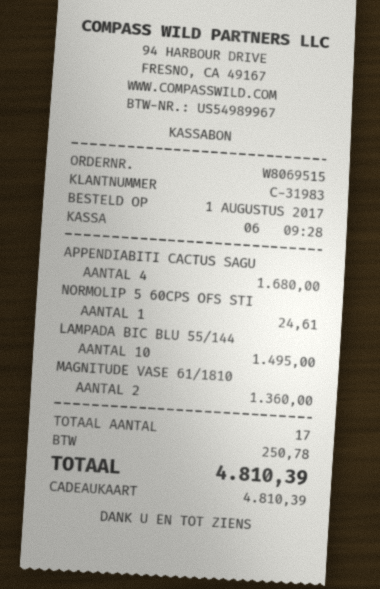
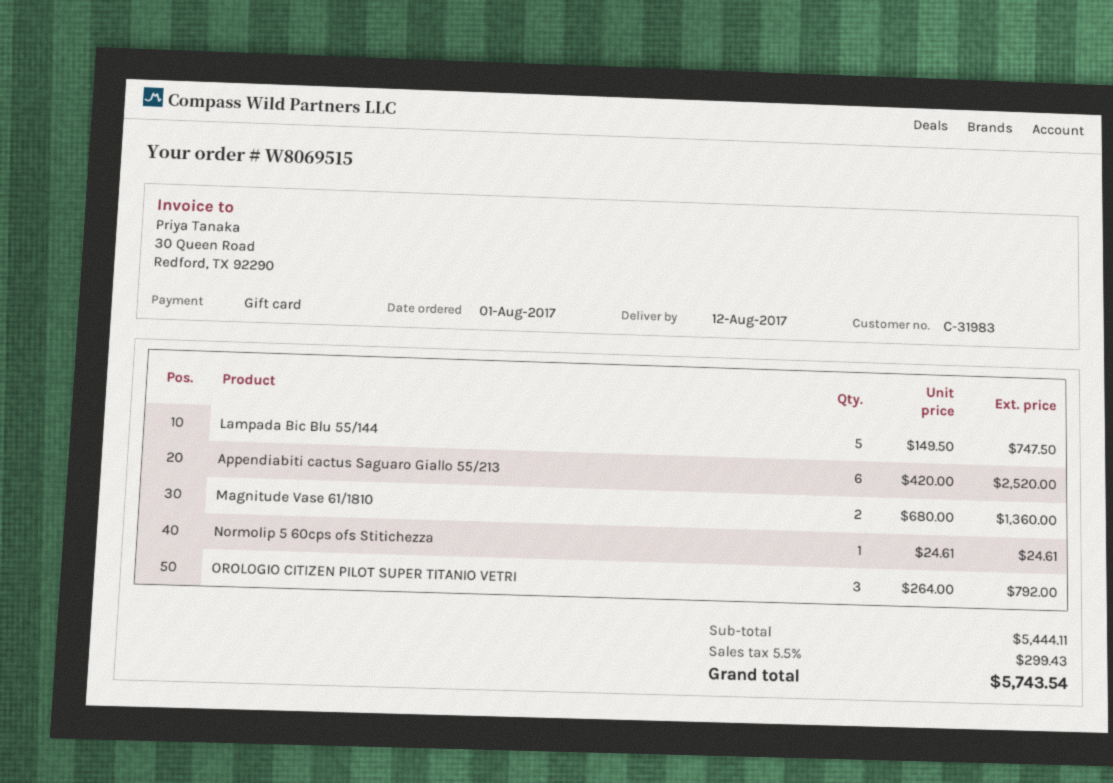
APPENDIABITI CACTUS SAGU: 4 for 1680.00 -> 6 for 2520.00
LAMPADA BIC BLU 55/144: 10 for 1495.00 -> 5 for 747.50
OROLOGIO CITIZEN PILOT SUPER TITANIO VETRI: none -> 3 for 792.00
tax: 250.78 -> 299.43
total: 4810.39 -> 5743.54

